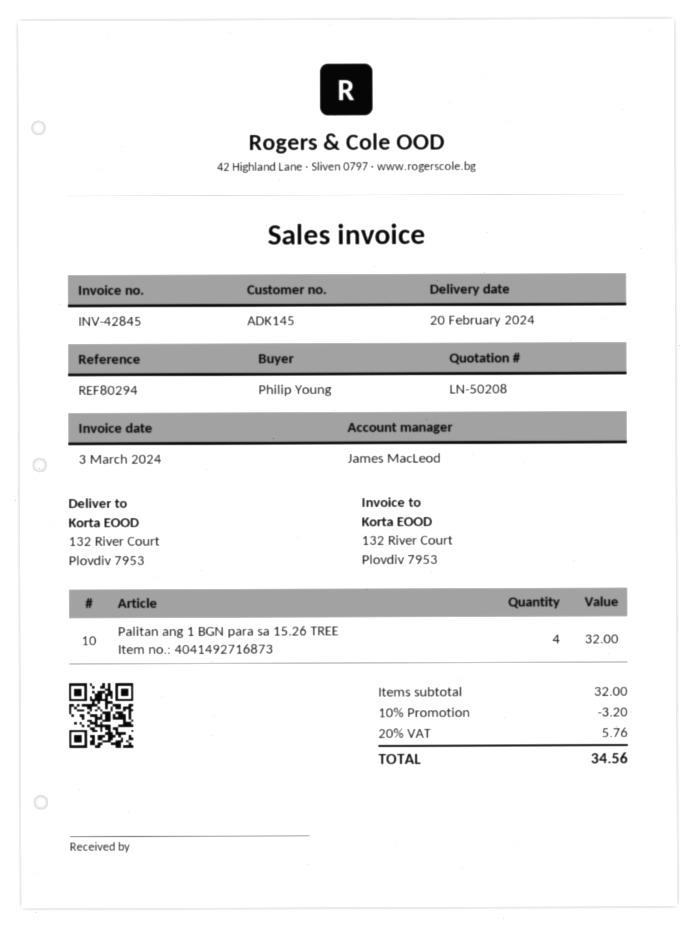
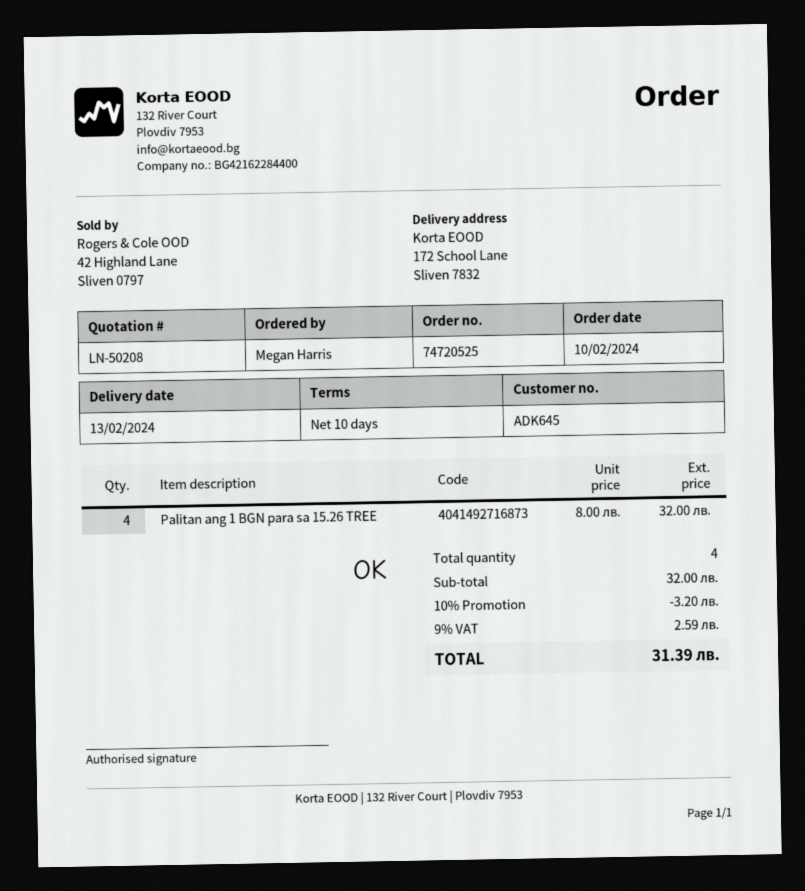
delivery date: 2024-02-20 -> 2024-02-13
customer number: ADK145 -> ADK645
ordered by: Philip Young -> Megan Harris
ship to: 132 River Court, Plovdiv 7953 -> 172 School Lane, Sliven 7832
tax: 20% = 5.76 -> 9% = 2.59
total: 34.56 -> 31.39

